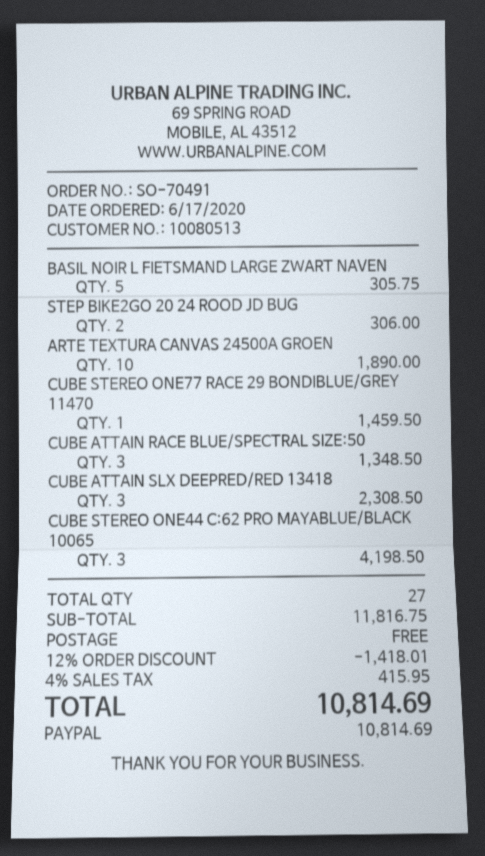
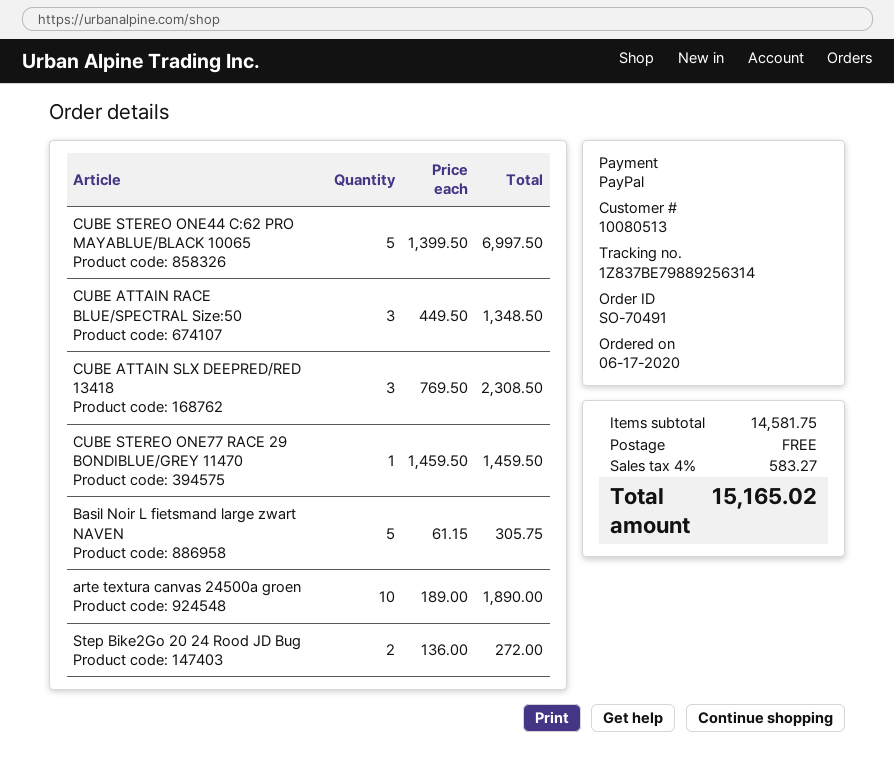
STEP BIKE2GO 20 24 ROOD JD BUG: 2 for 306.00 -> 2 for 272.00
CUBE STEREO ONE44 C:62 PRO MAYABLUE/BLACK 10065: 3 for 4198.50 -> 5 for 6997.50
subtotal: 11816.75 -> 14581.75
discount: 12% = 1418.01 -> none
tax: 4% = 415.95 -> 4% = 583.27
total: 10814.69 -> 15165.02

